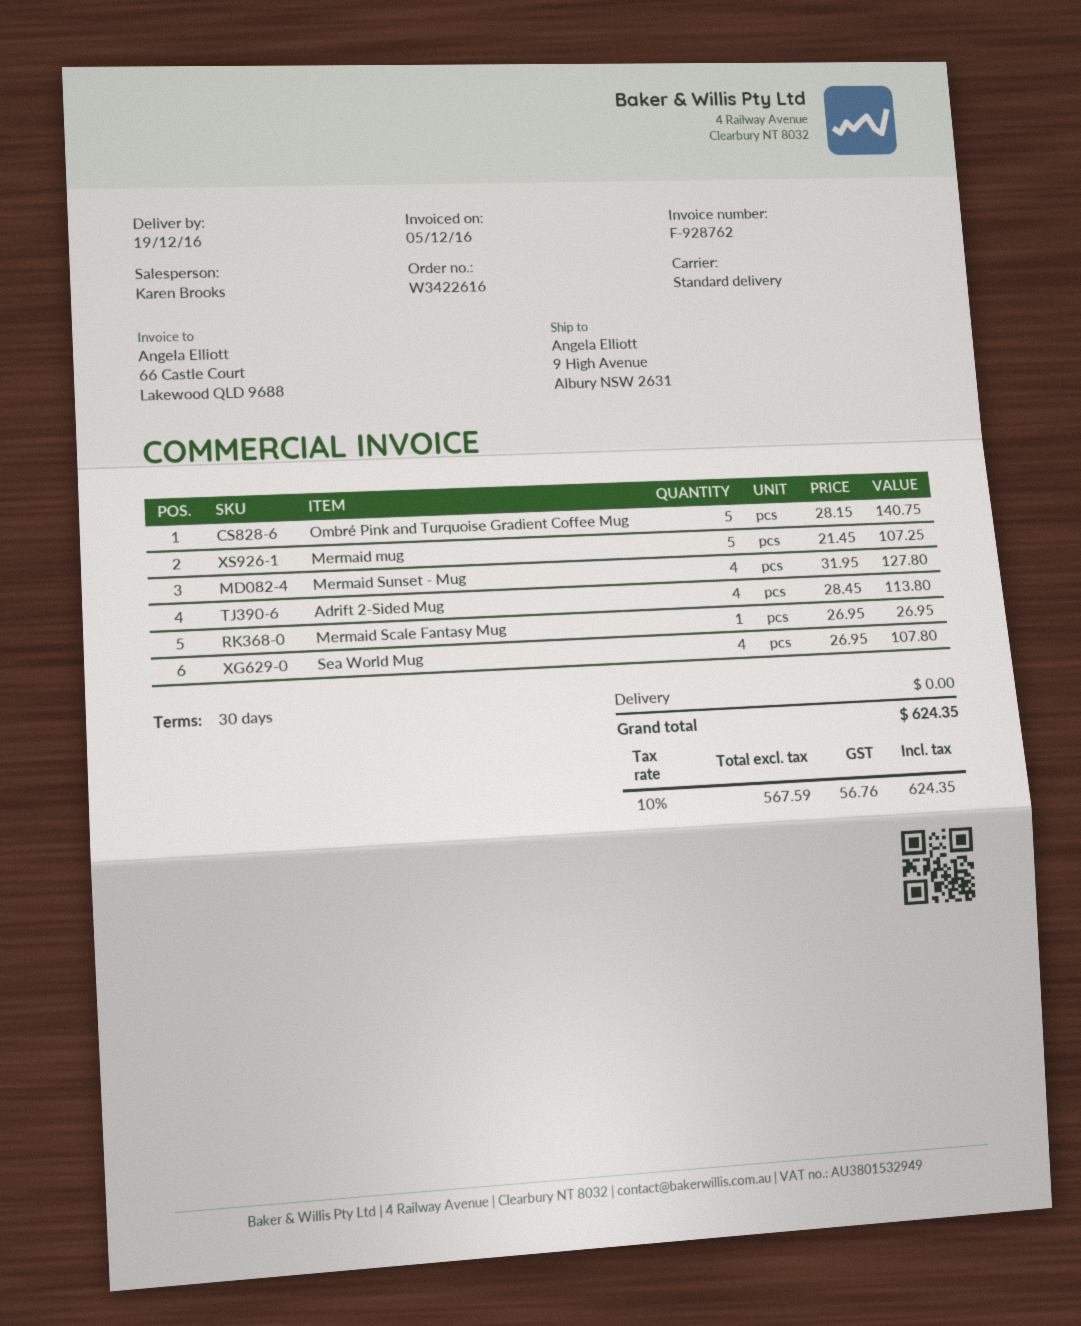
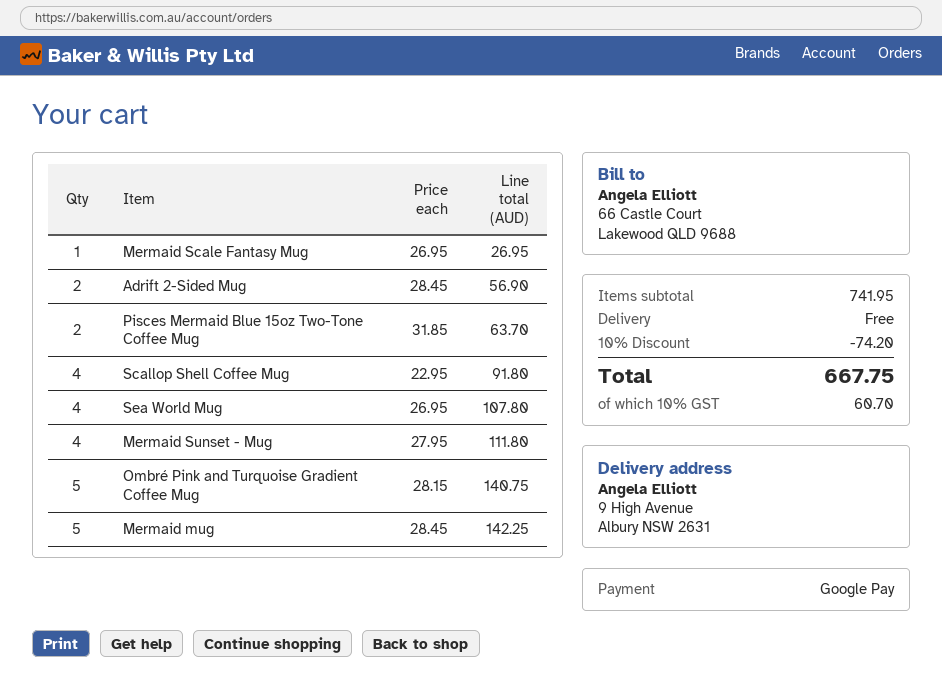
Mermaid mug: 5 x 21.45 = 107.25 -> 5 x 28.45 = 142.25
Mermaid Sunset - Mug: 4 x 31.95 = 127.80 -> 4 x 27.95 = 111.80
Adrift 2-Sided Mug: 4 x 28.45 = 113.80 -> 2 x 28.45 = 56.90
Pisces Mermaid Blue 15oz Two-Tone Coffee Mug: none -> 2 x 31.85 = 63.70
Scallop Shell Coffee Mug: none -> 4 x 22.95 = 91.80
discount: none -> 10% = 74.20
tax: 10% = 56.76 -> 10% = 60.70
total: 624.35 -> 667.75

